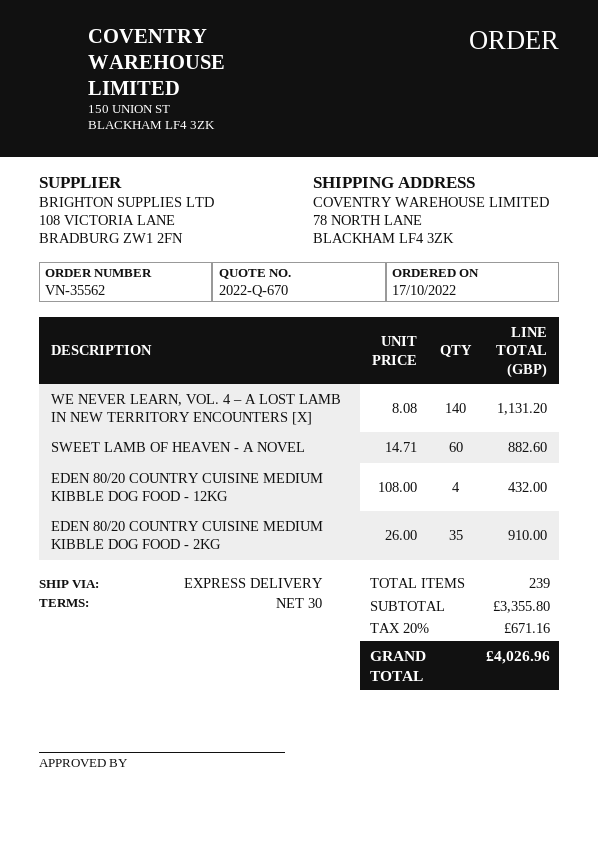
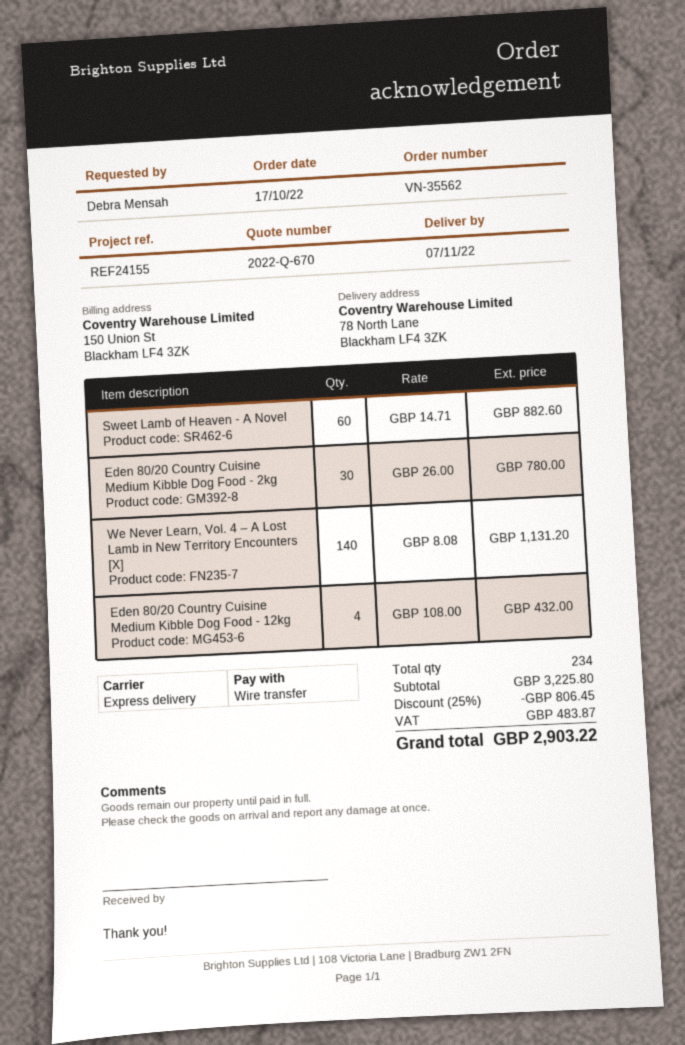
EDEN 80/20 COUNTRY CUISINE MEDIUM KIBBLE DOG FOOD - 2KG: 35 x 26.00 = 910.00 -> 30 x 26.00 = 780.00
total quantity: 239 -> 234
subtotal: 3355.80 -> 3225.80
discount: none -> 25% = 806.45
tax: 671.16 -> 483.87
total: 4026.96 -> 2903.22

